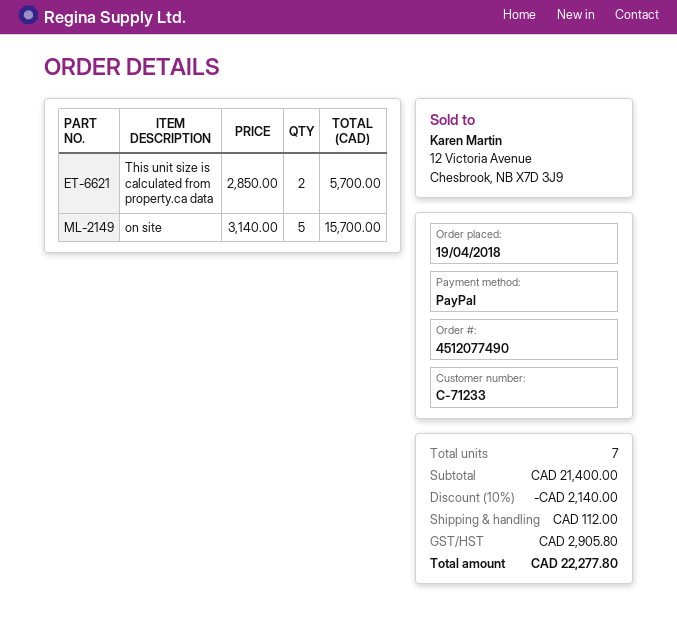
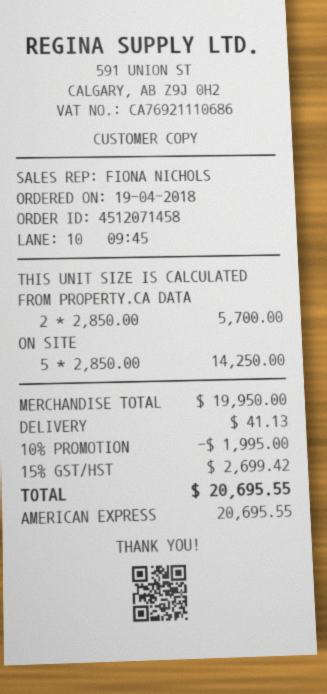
order number: 4512077490 -> 4512071458
payment method: PayPal -> American Express
on site: 5 x 3140.00 = 15700.00 -> 5 x 2850.00 = 14250.00
subtotal: 21400.00 -> 19950.00
discount: 10% = 2140.00 -> 10% = 1995.00
shipping: 112.00 -> 41.13
tax: 2905.80 -> 2699.42
total: 22277.80 -> 20695.55

